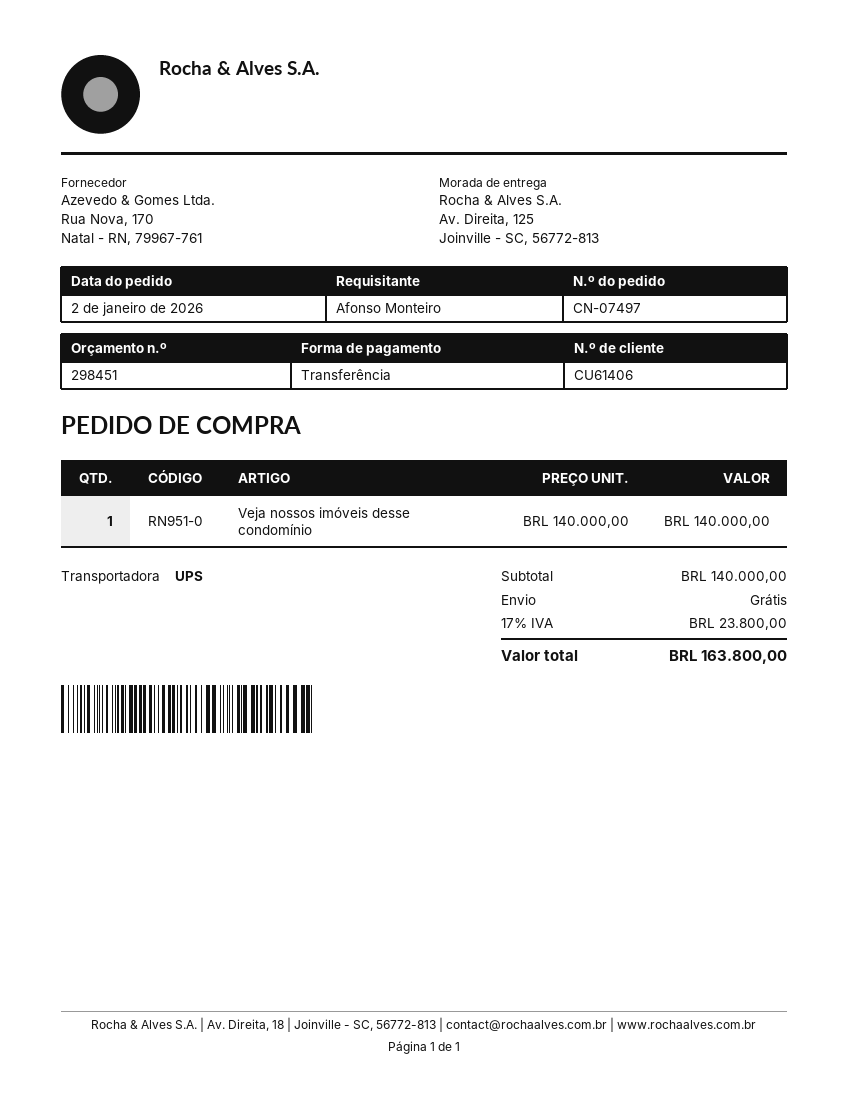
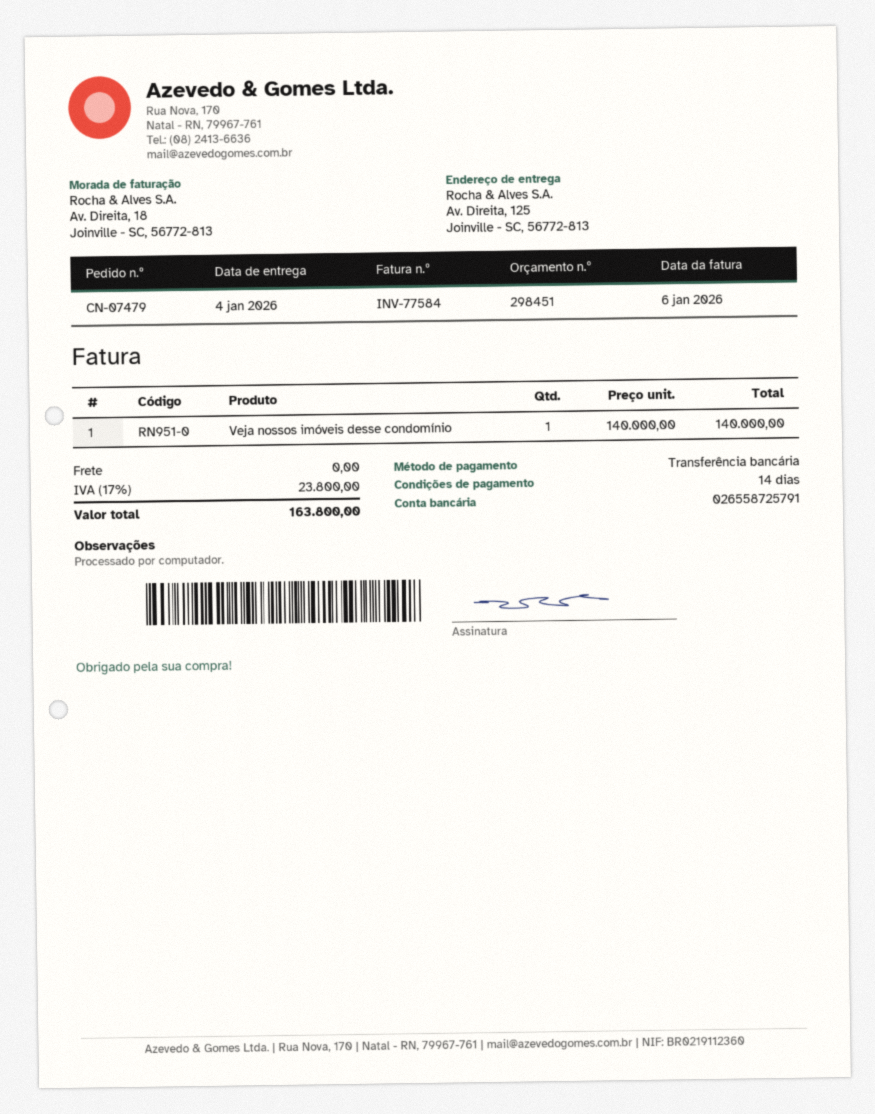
order number: CN-07497 -> CN-07479

